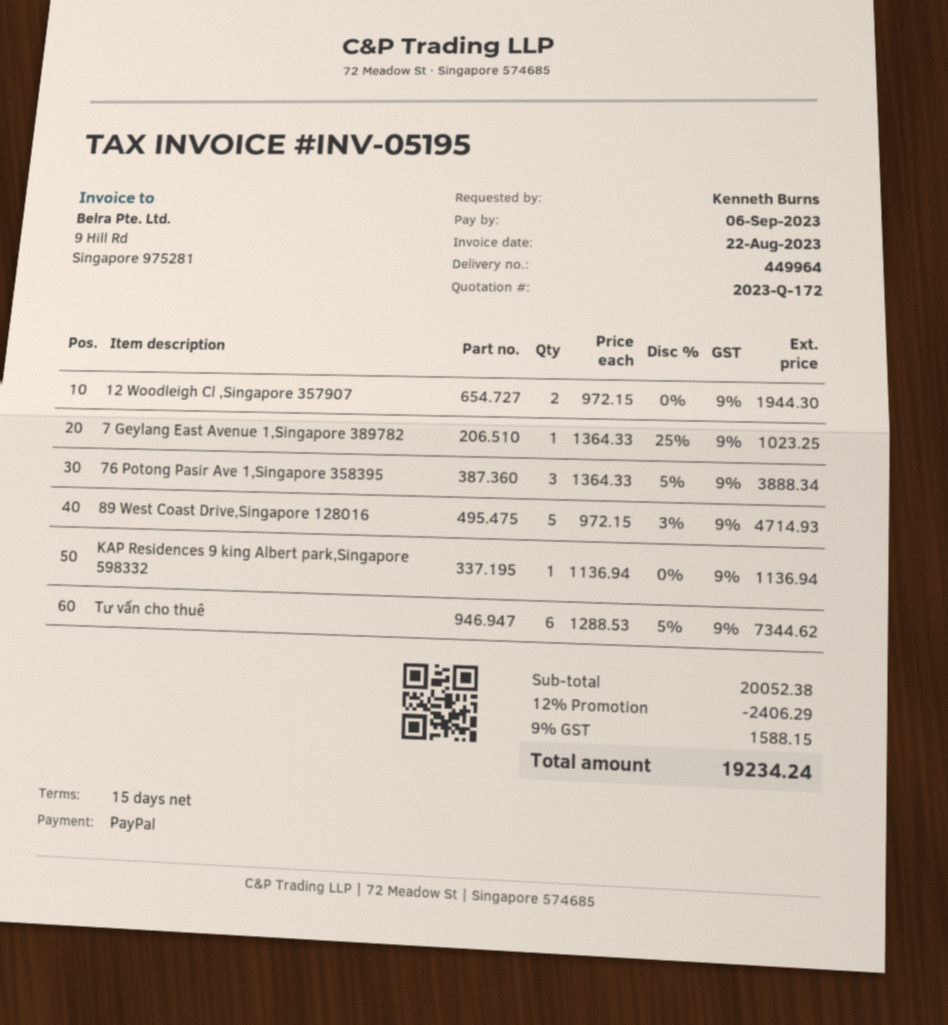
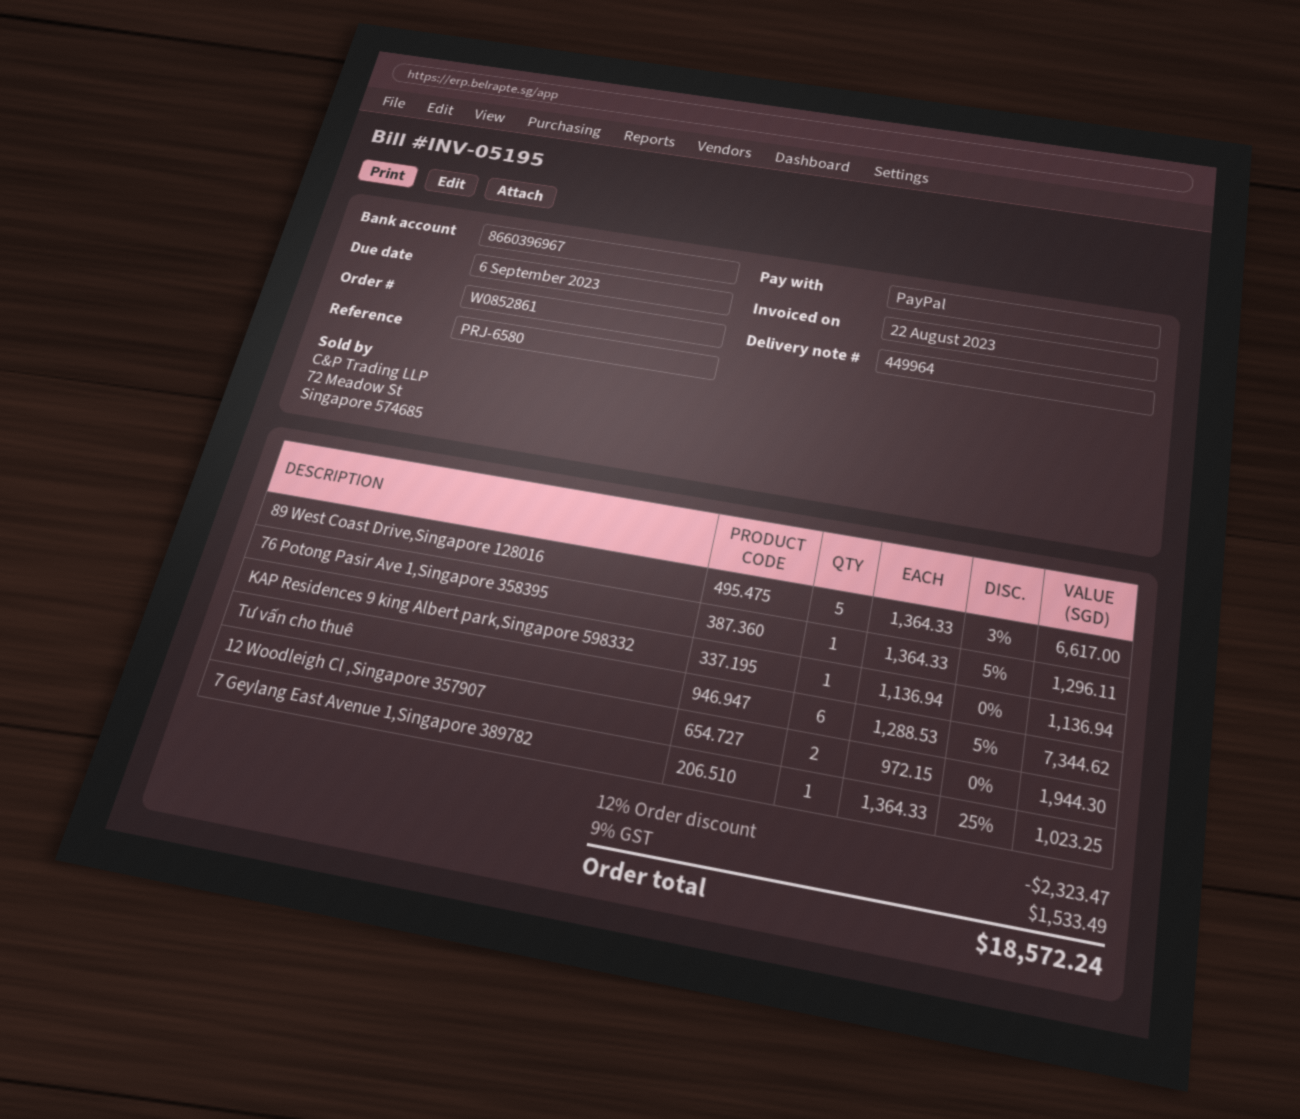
76 Potong Pasir Ave 1,Singapore 358395: 3 x 1364.33 - 5% = 3888.34 -> 1 x 1364.33 - 5% = 1296.11
89 West Coast Drive,Singapore 128016: 5 x 972.15 - 3% = 4714.93 -> 5 x 1364.33 - 3% = 6617.00
discount: 12% = 2406.29 -> 12% = 2323.47
tax: 9% = 1588.15 -> 9% = 1533.49
total: 19234.24 -> 18572.24

